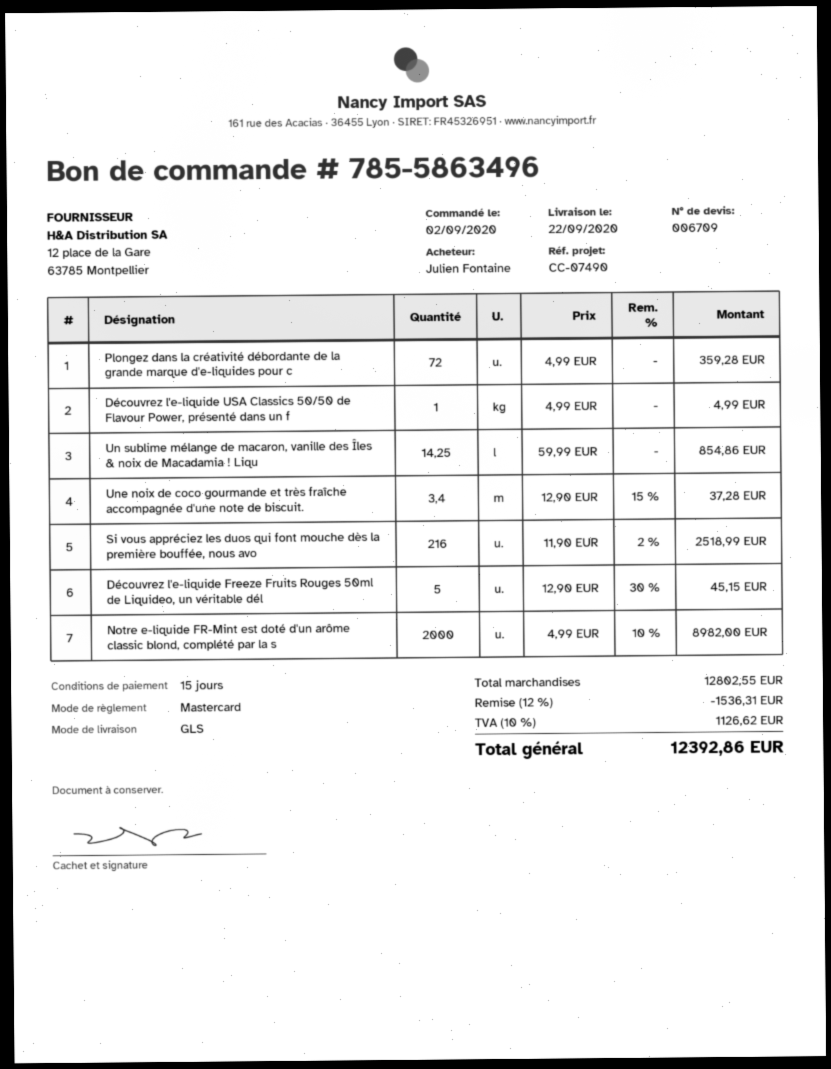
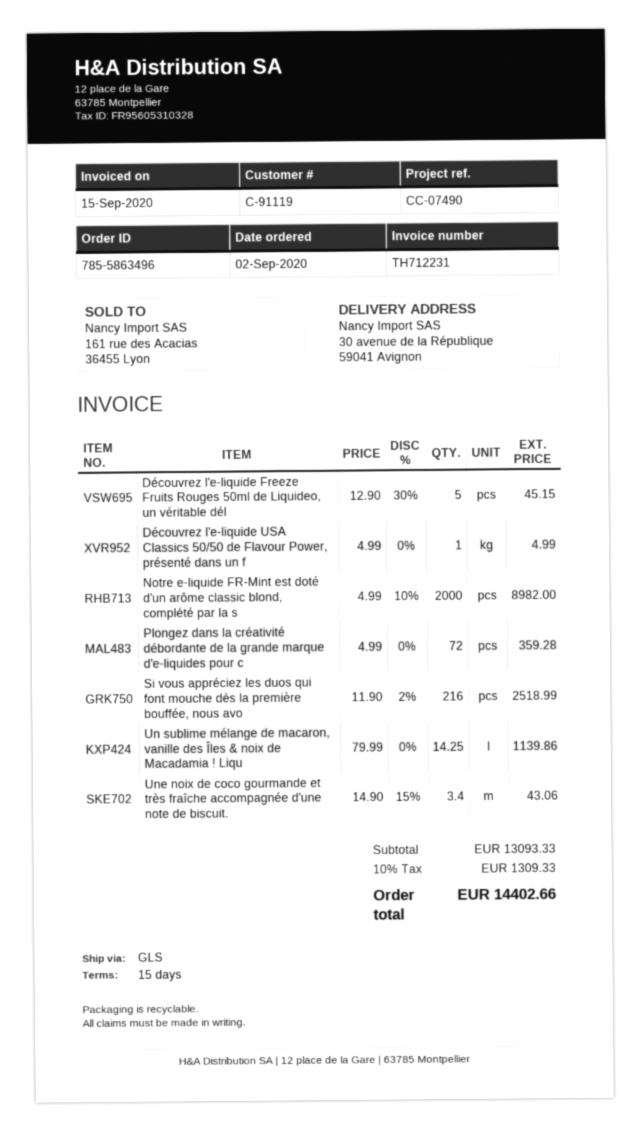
Un sublime mélange de macaron, vanille des Îles & noix de Macadamia ! Liqu: 14.25 x 59.99 = 854.86 -> 14.25 x 79.99 = 1139.86
Une noix de coco gourmande et très fraîche accompagnée d'une note de biscuit.: 3.4 x 12.90 - 15% = 37.28 -> 3.4 x 14.90 - 15% = 43.06
subtotal: 12802.55 -> 13093.33
discount: 12% = 1536.31 -> none
tax: 10% = 1126.62 -> 10% = 1309.33
total: 12392.86 -> 14402.66

